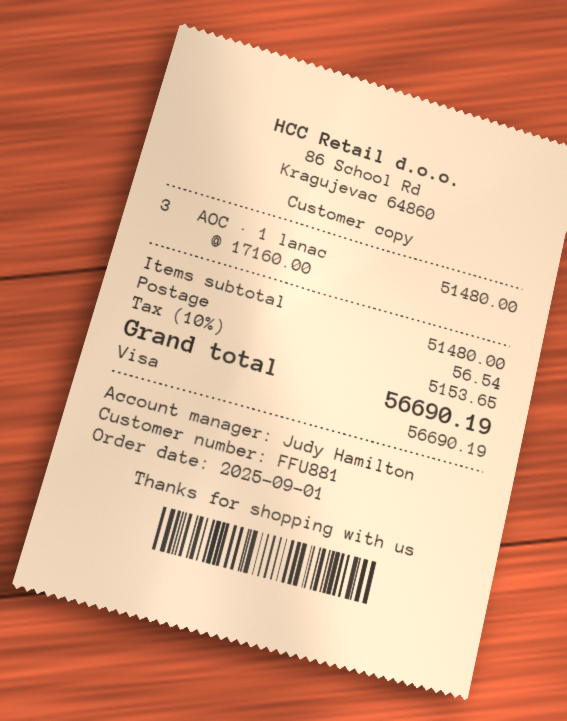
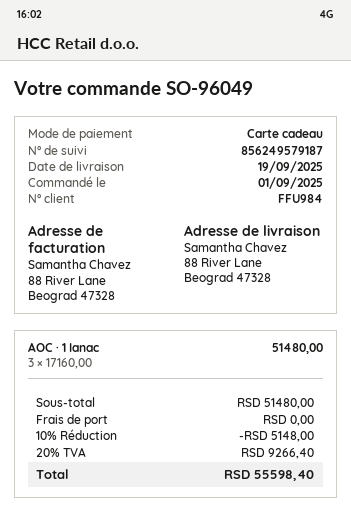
customer number: FFU881 -> FFU984
payment method: Visa -> gift card
discount: none -> 10% = 5148.00
shipping: 56.54 -> 0.00
tax: 10% = 5153.65 -> 20% = 9266.40
total: 56690.19 -> 55598.40

